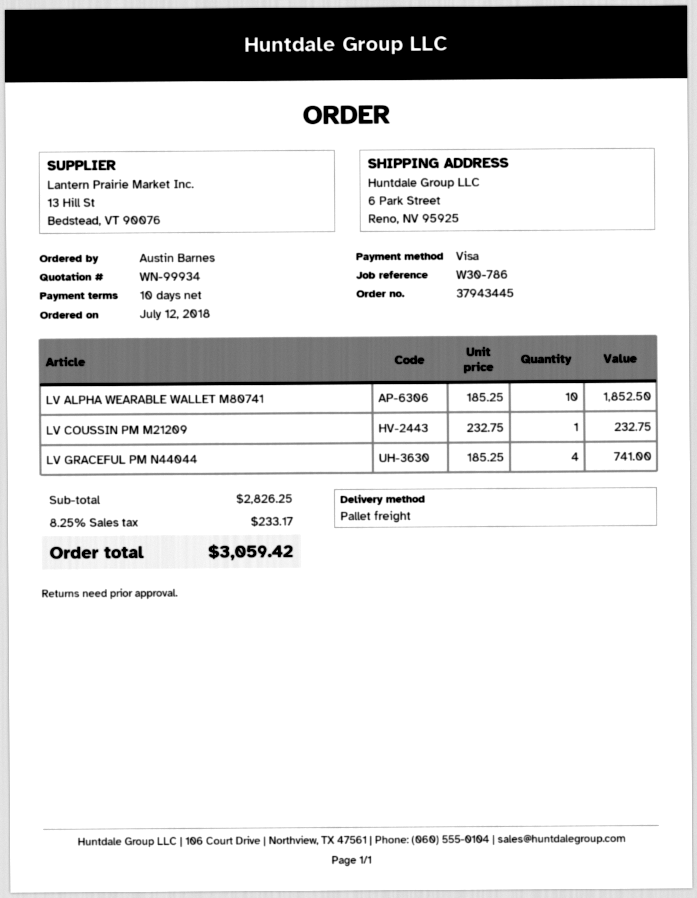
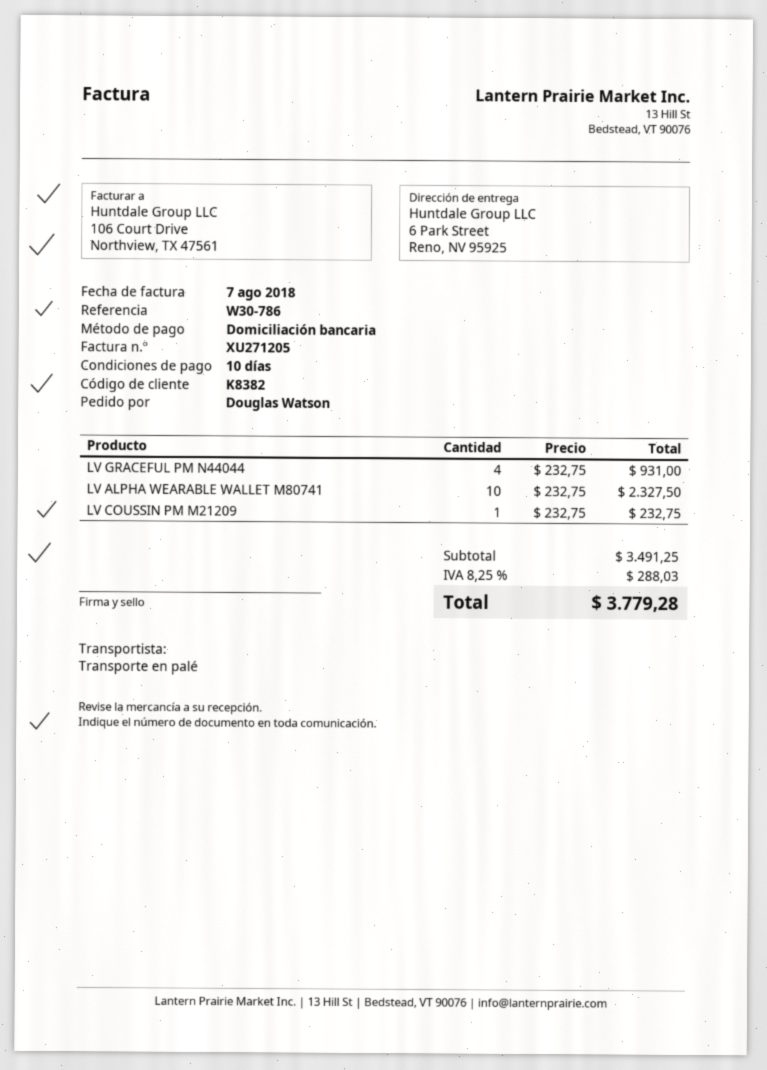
ordered by: Austin Barnes -> Douglas Watson
payment method: Visa -> direct debit
LV ALPHA WEARABLE WALLET M80741: 10 x 185.25 = 1852.50 -> 10 x 232.75 = 2327.50
LV GRACEFUL PM N44044: 4 x 185.25 = 741.00 -> 4 x 232.75 = 931.00
subtotal: 2826.25 -> 3491.25
tax: 8.25% = 233.17 -> 8.25% = 288.03
total: 3059.42 -> 3779.28

